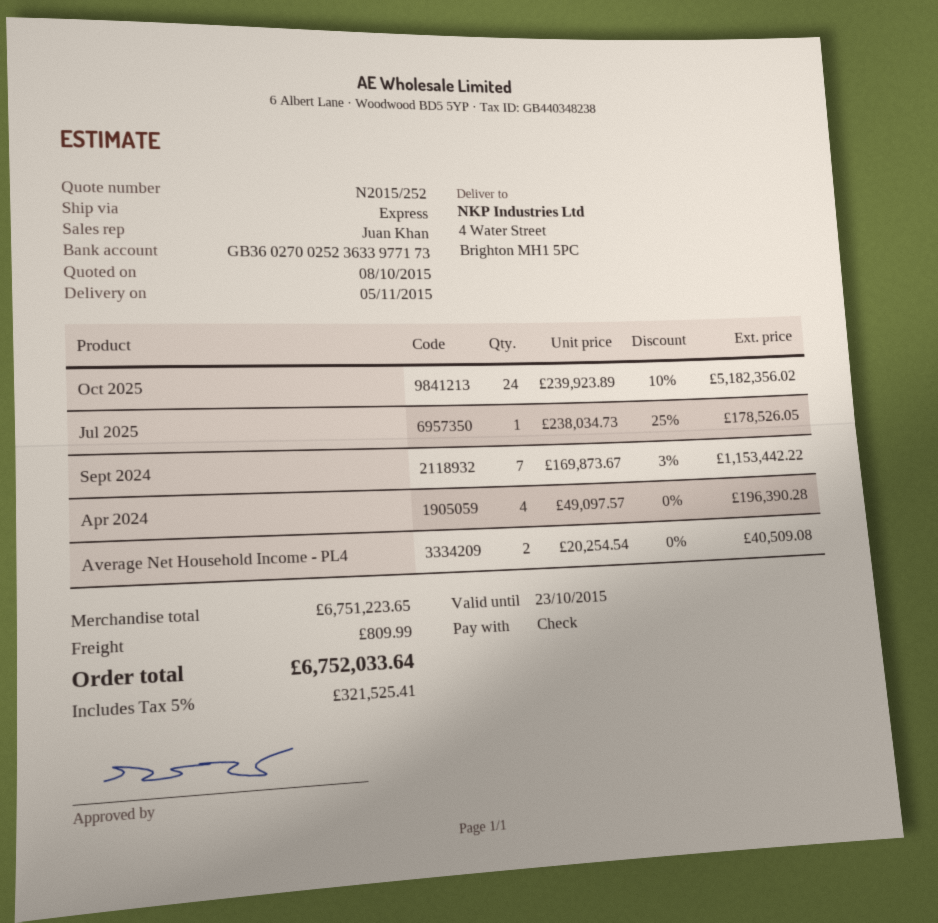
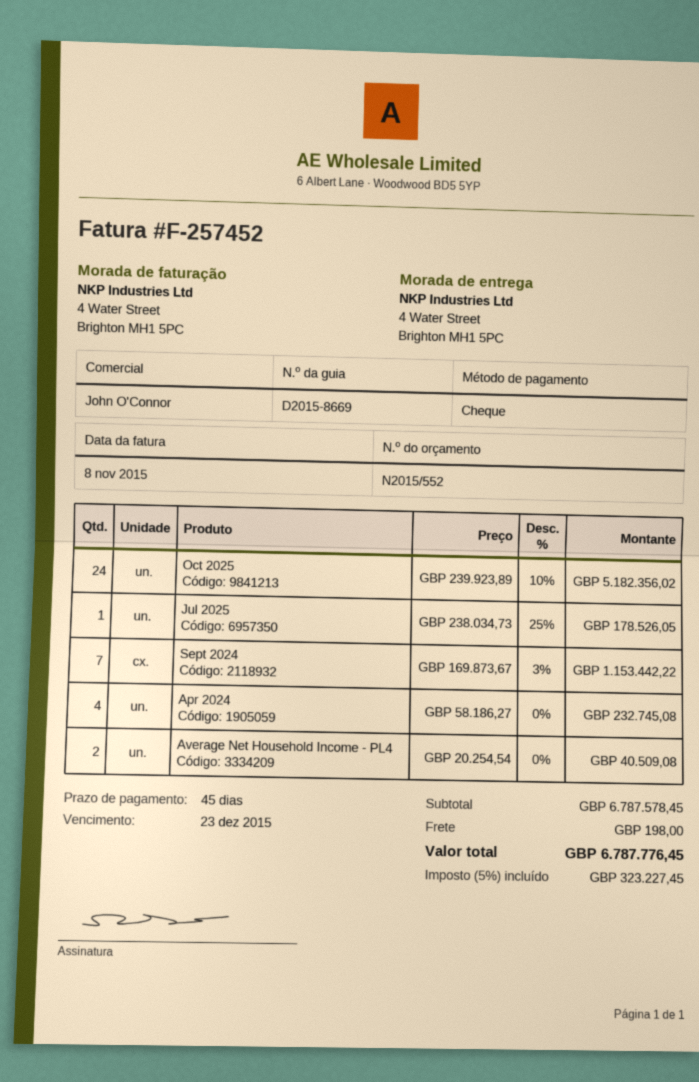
quote number: N2015/252 -> N2015/552
sales rep: Juan Khan -> John O'Connor
Apr 2024: 4 x 49097.57 = 196390.28 -> 4 x 58186.27 = 232745.08
subtotal: 6751223.65 -> 6787578.45
shipping: 809.99 -> 198.00
tax: 5% = 321525.41 -> 5% = 323227.45
total: 6752033.64 -> 6787776.45

